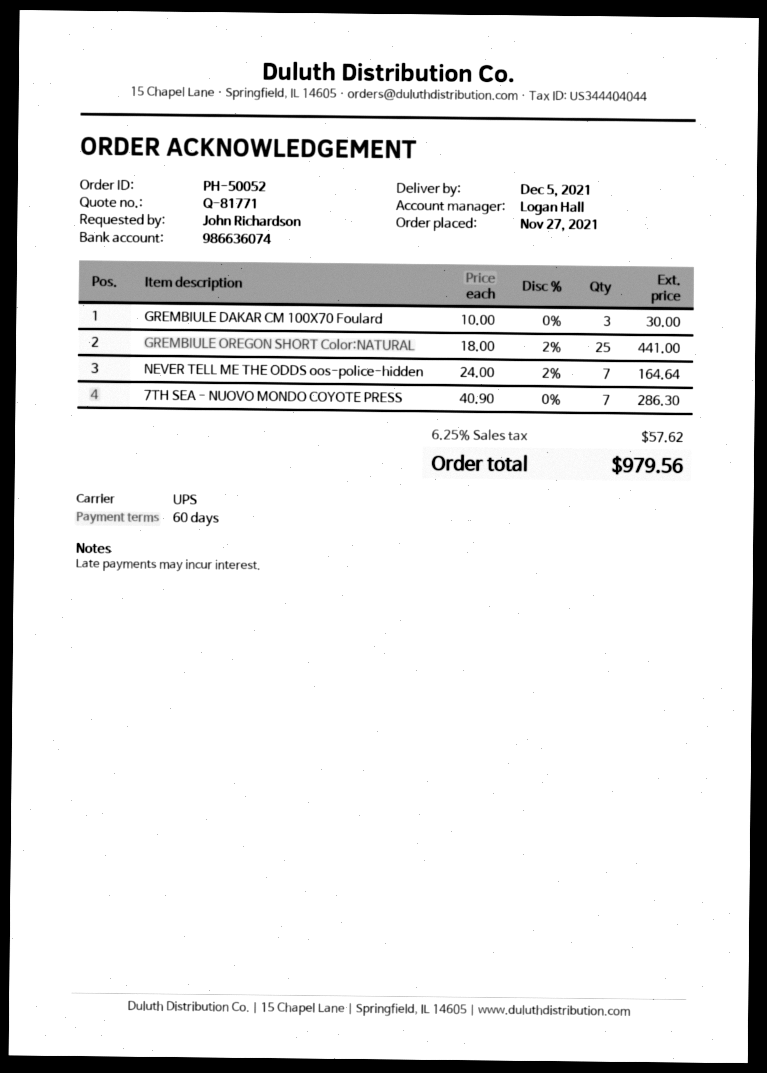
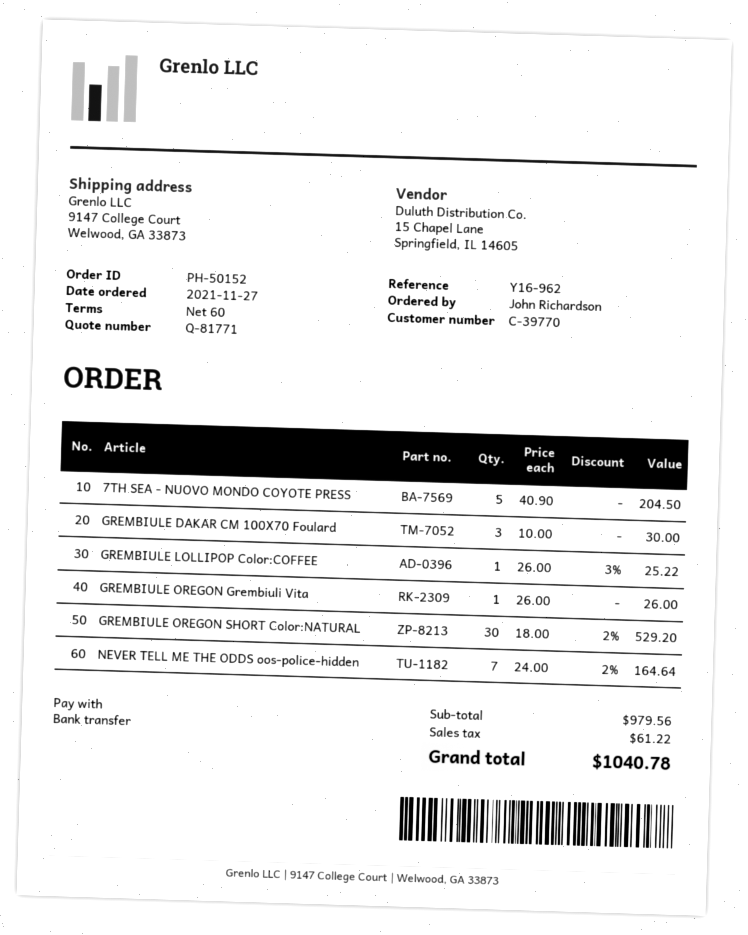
order number: PH-50052 -> PH-50152
GREMBIULE OREGON SHORT Color:NATURAL: 25 x 18.00 - 2% = 441.00 -> 30 x 18.00 - 2% = 529.20
7TH SEA - NUOVO MONDO COYOTE PRESS: 7 x 40.90 = 286.30 -> 5 x 40.90 = 204.50
GREMBIULE LOLLIPOP Color:COFFEE: none -> 1 x 26.00 - 3% = 25.22
GREMBIULE OREGON Grembiuli Vita: none -> 1 x 26.00 = 26.00
tax: 57.62 -> 61.22
total: 979.56 -> 1040.78

